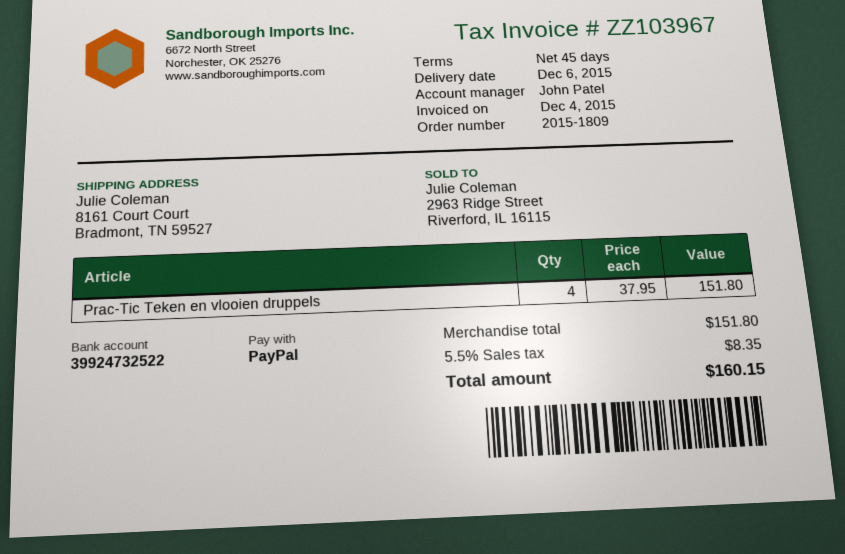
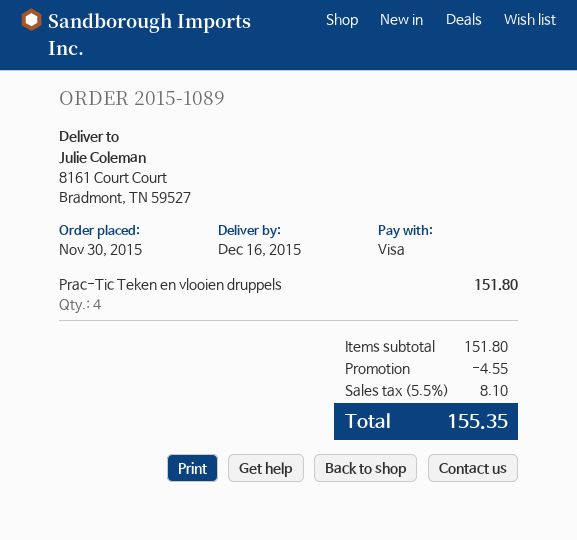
order number: 2015-1809 -> 2015-1089
delivery date: 2015-12-06 -> 2015-12-16
payment method: PayPal -> Visa
discount: none -> 4.55
tax: 5.5% = 8.35 -> 5.5% = 8.10
total: 160.15 -> 155.35

